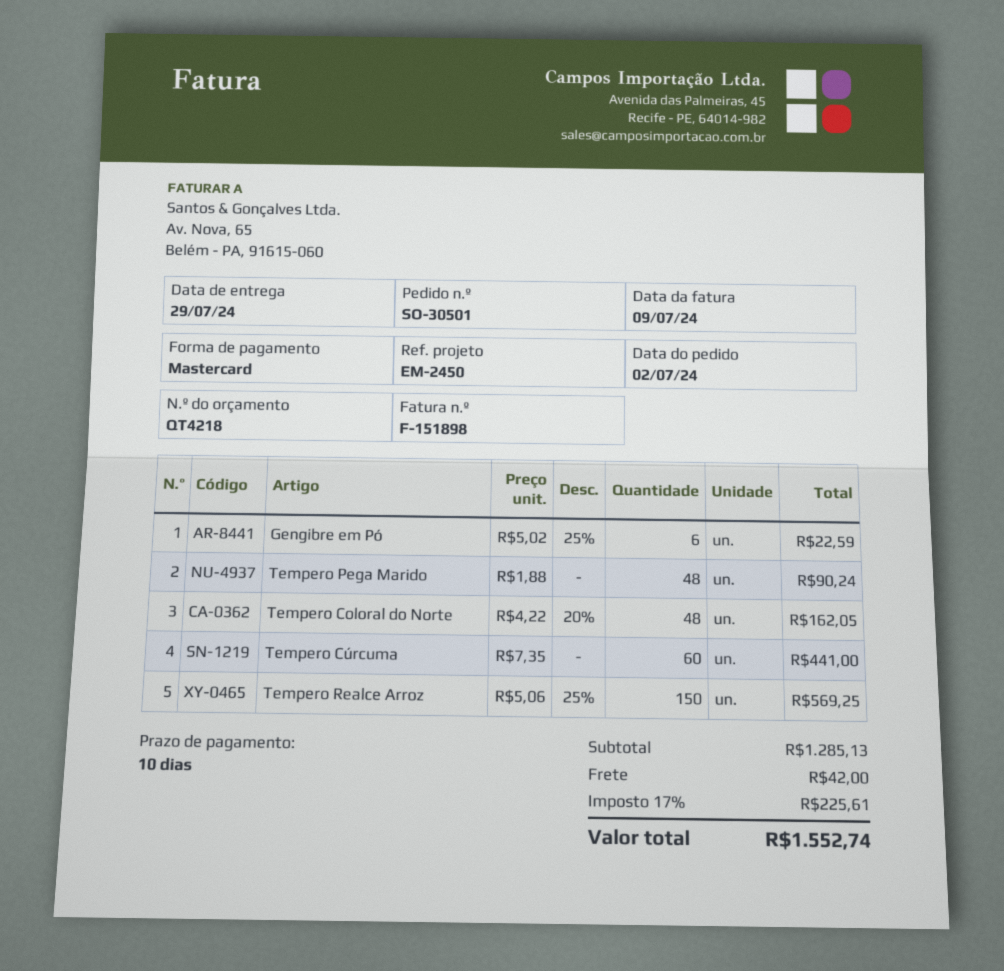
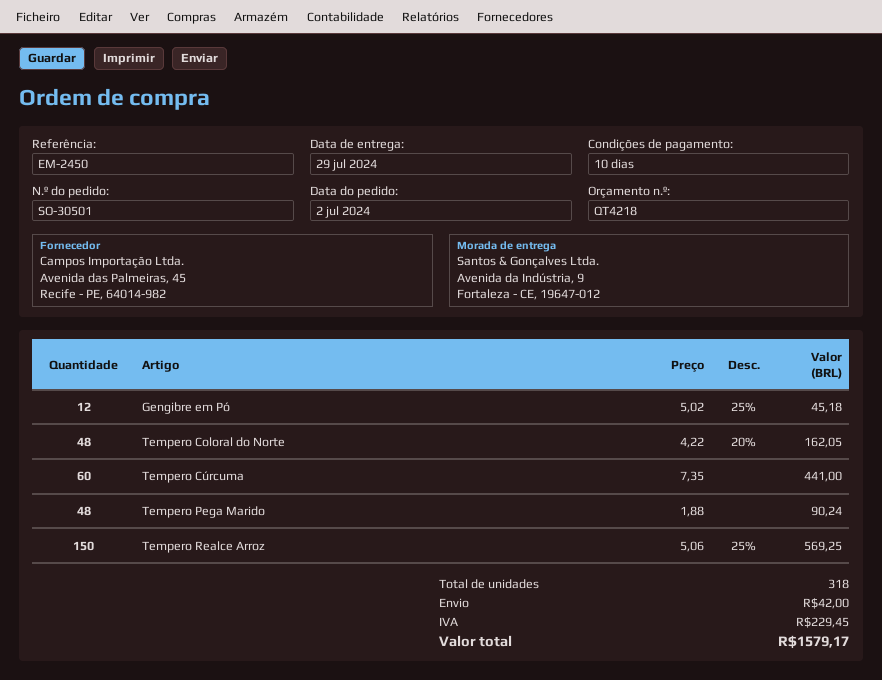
Gengibre em Pó: 6 x 5.02 - 25% = 22.59 -> 12 x 5.02 - 25% = 45.18
tax: 225.61 -> 229.45
total: 1552.74 -> 1579.17

